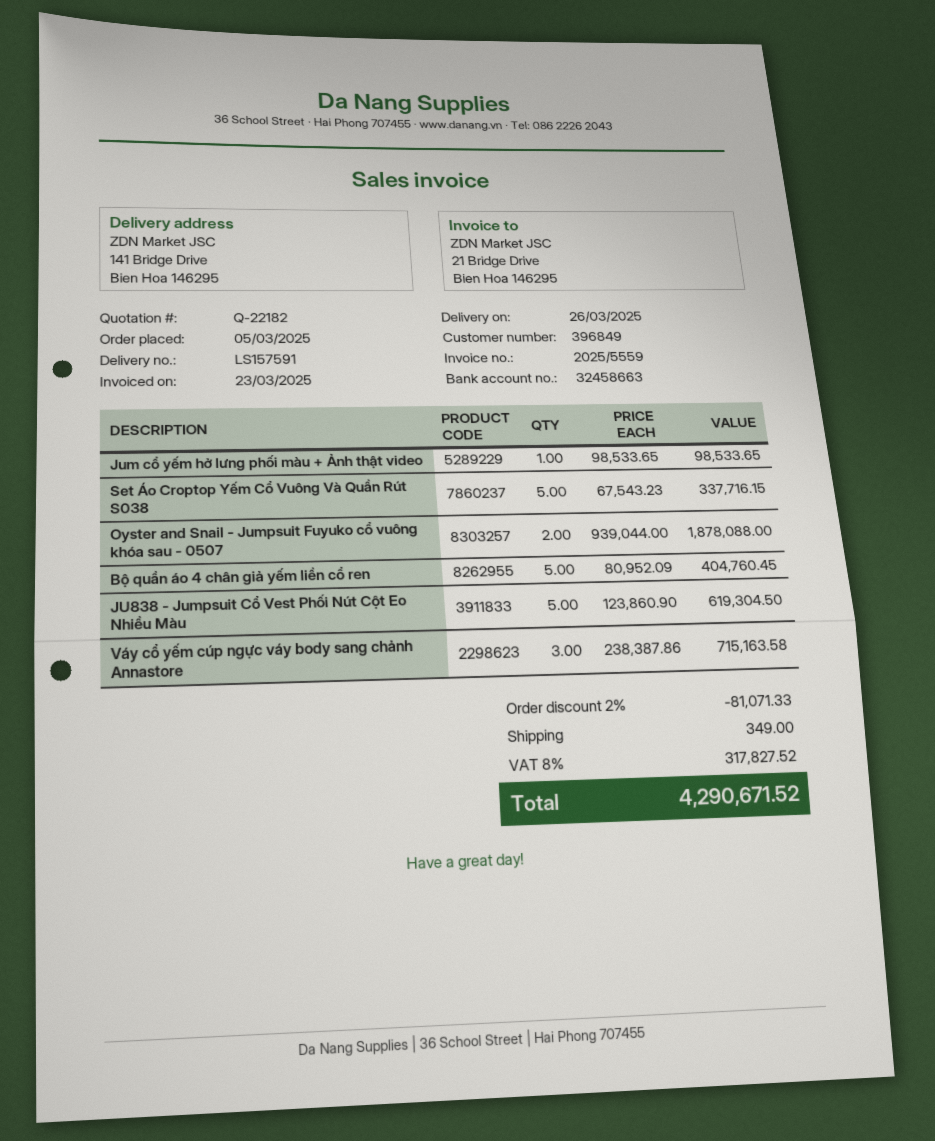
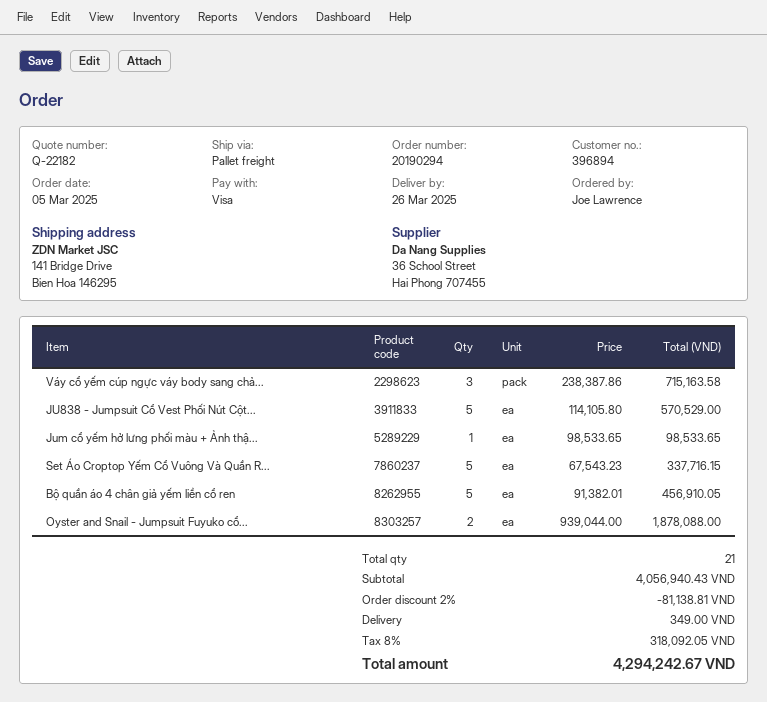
customer number: 396849 -> 396894
Bộ quần áo 4 chân giả yếm liền cổ ren: 5 x 80952.09 = 404760.45 -> 5 x 91382.01 = 456910.05
JU838 - Jumpsuit Cổ Vest Phối Nút Cột Eo Nhiều Màu: 5 x 123860.90 = 619304.50 -> 5 x 114105.80 = 570529.00
discount: 2% = 81071.33 -> 2% = 81138.81
tax: 8% = 317827.52 -> 8% = 318092.05
total: 4290671.52 -> 4294242.67

